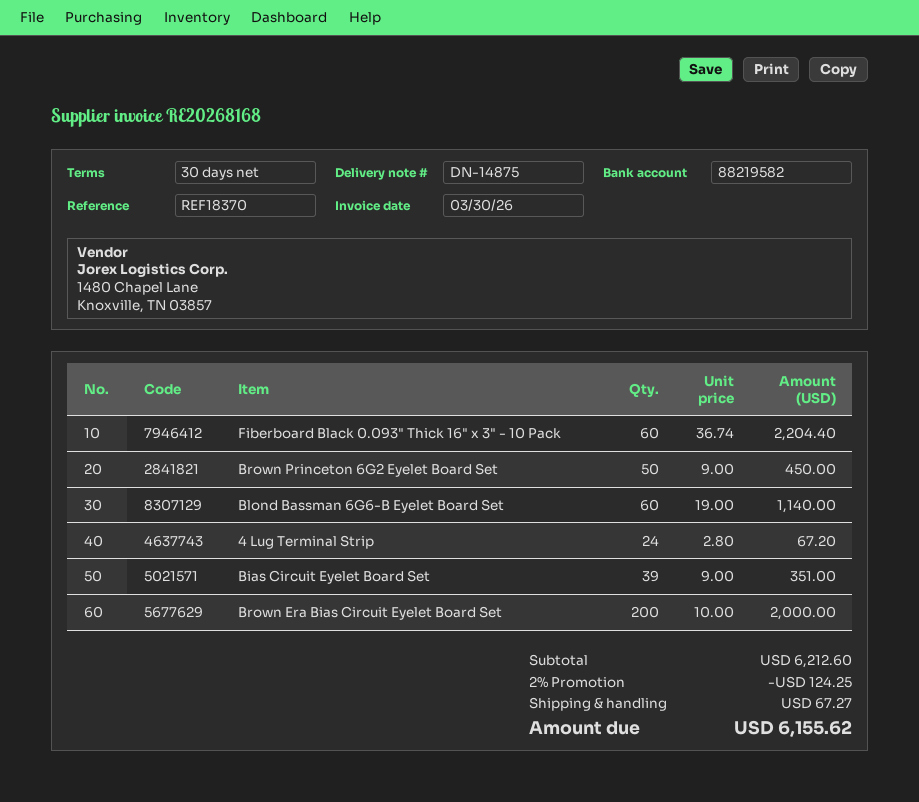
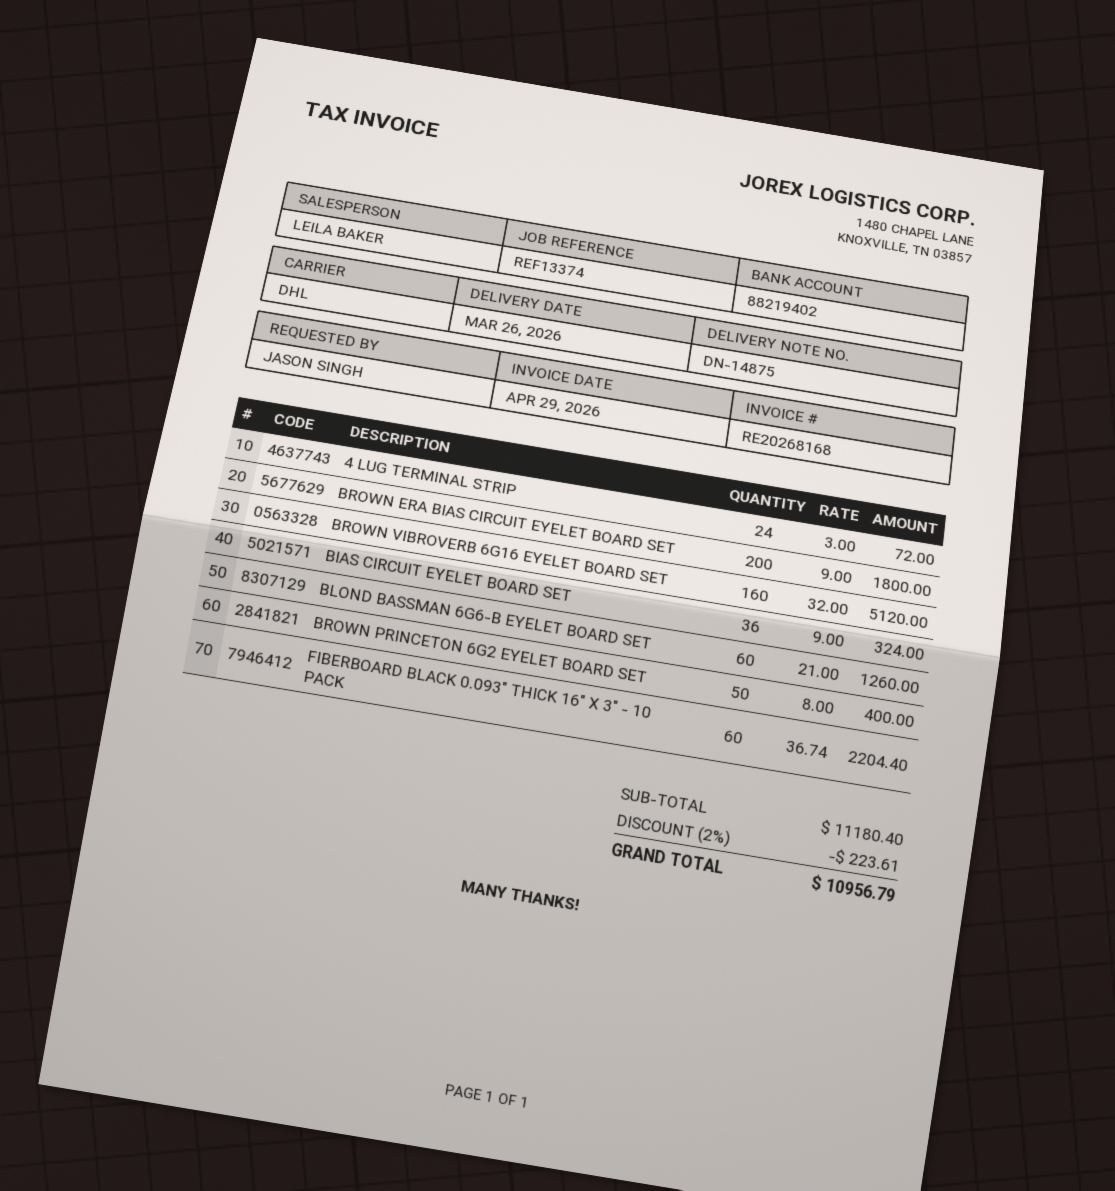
invoice date: 2026-03-30 -> 2026-04-29
reference: REF18370 -> REF13374
bank account: 88219582 -> 88219402
Brown Princeton 6G2 Eyelet Board Set: 50 x 9.00 = 450.00 -> 50 x 8.00 = 400.00
Blond Bassman 6G6-B Eyelet Board Set: 60 x 19.00 = 1140.00 -> 60 x 21.00 = 1260.00
4 Lug Terminal Strip: 24 x 2.80 = 67.20 -> 24 x 3.00 = 72.00
Bias Circuit Eyelet Board Set: 39 x 9.00 = 351.00 -> 36 x 9.00 = 324.00
Brown Era Bias Circuit Eyelet Board Set: 200 x 10.00 = 2000.00 -> 200 x 9.00 = 1800.00
BROWN VIBROVERB 6G16 EYELET BOARD SET: none -> 160 x 32.00 = 5120.00
subtotal: 6212.60 -> 11180.40
discount: 2% = 124.25 -> 2% = 223.61
shipping: 67.27 -> none
total: 6155.62 -> 10956.79

